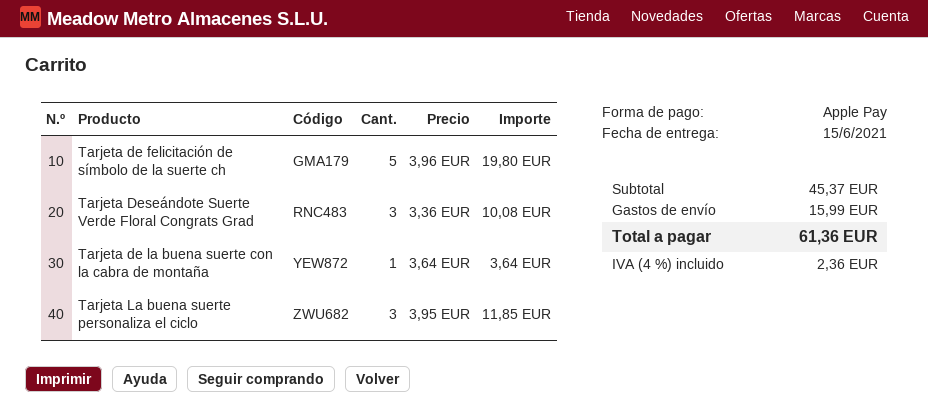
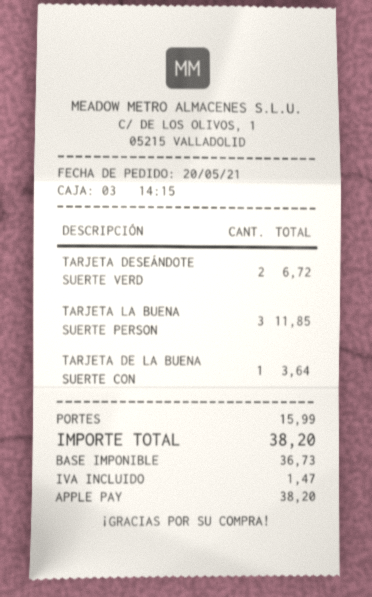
Tarjeta de felicitación de símbolo de la suerte ch: 5 for 19.80 -> none
Tarjeta Deseándote Suerte Verde Floral Congrats Grad: 3 for 10.08 -> 2 for 6.72
tax: 2.36 -> 1.47
total: 61.36 -> 38.20

